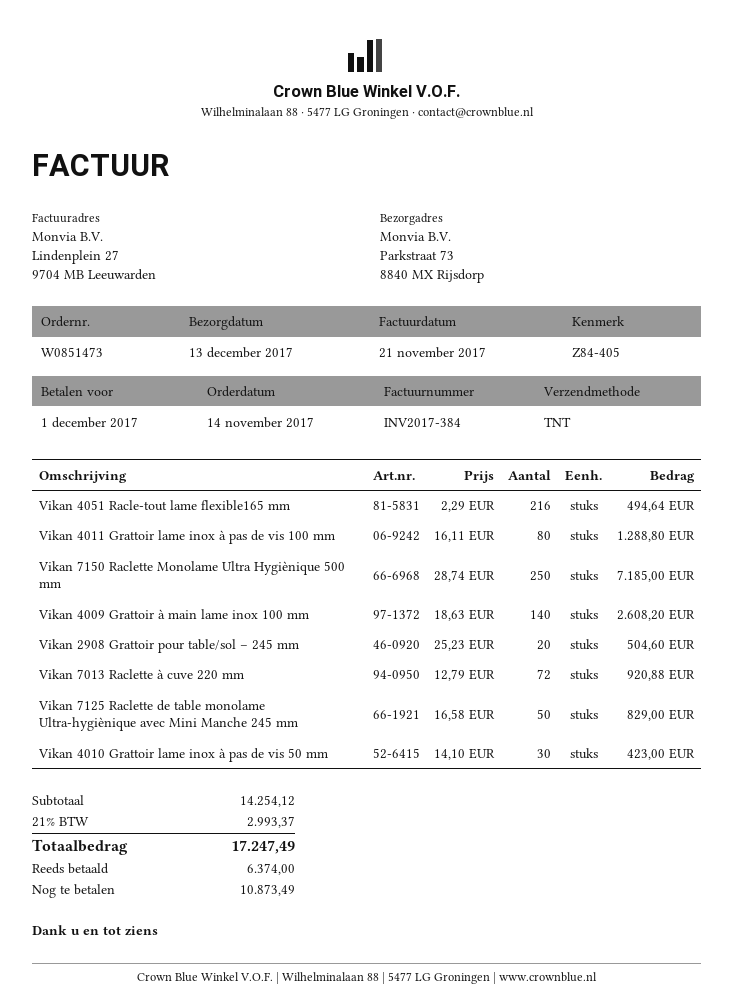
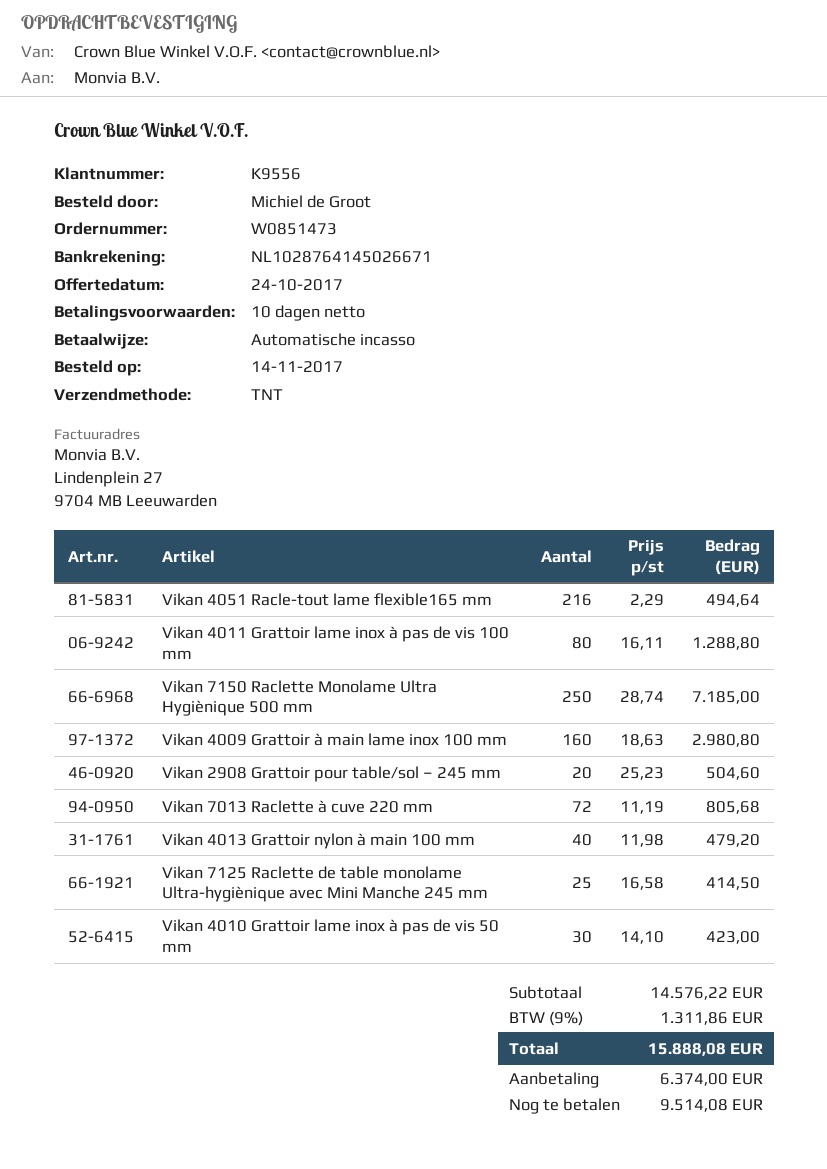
Vikan 4009 Grattoir à main lame inox 100 mm: 140 x 18.63 = 2608.20 -> 160 x 18.63 = 2980.80
Vikan 7013 Raclette à cuve 220 mm: 72 x 12.79 = 920.88 -> 72 x 11.19 = 805.68
Vikan 7125 Raclette de table monolame Ultra-hygiènique avec Mini Manche 245 mm: 50 x 16.58 = 829.00 -> 25 x 16.58 = 414.50
Vikan 4013 Grattoir nylon à main 100 mm: none -> 40 x 11.98 = 479.20
subtotal: 14254.12 -> 14576.22
tax: 21% = 2993.37 -> 9% = 1311.86
total: 17247.49 -> 15888.08
balance: 10873.49 -> 9514.08

